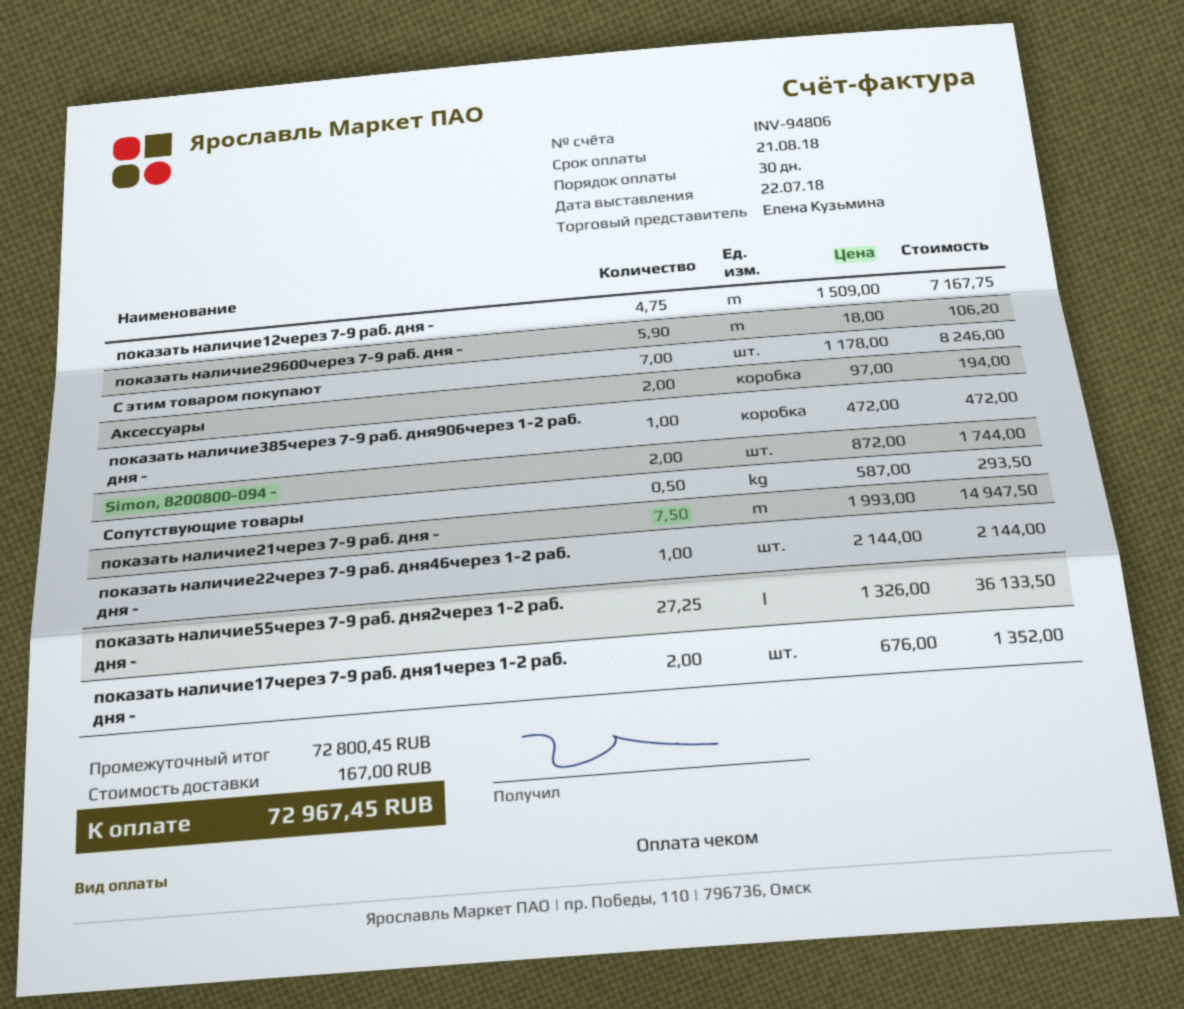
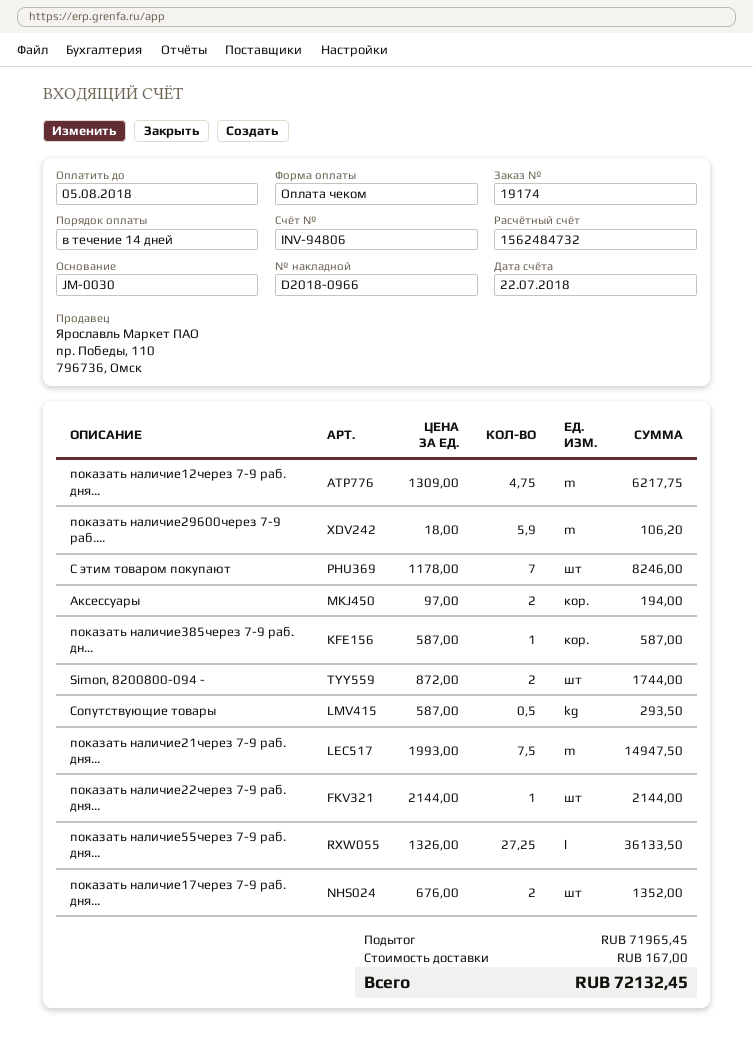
payment terms: 30 days -> 14 days
due date: 2018-08-21 -> 2018-08-05
показать наличие12через 7-9 раб. дня -: 4.75 x 1509.00 = 7167.75 -> 4.75 x 1309.00 = 6217.75
показать наличие385через 7-9 раб. дня906через 1-2 раб. дня -: 1 x 472.00 = 472.00 -> 1 x 587.00 = 587.00
subtotal: 72800.45 -> 71965.45
total: 72967.45 -> 72132.45

